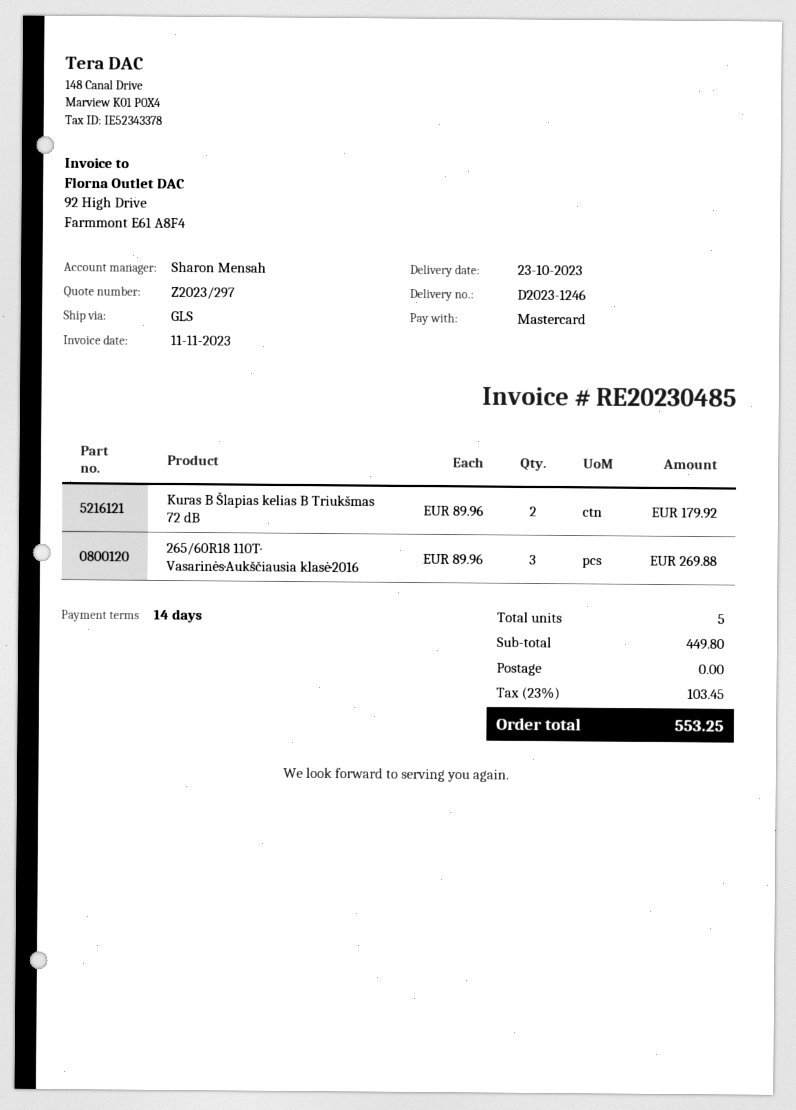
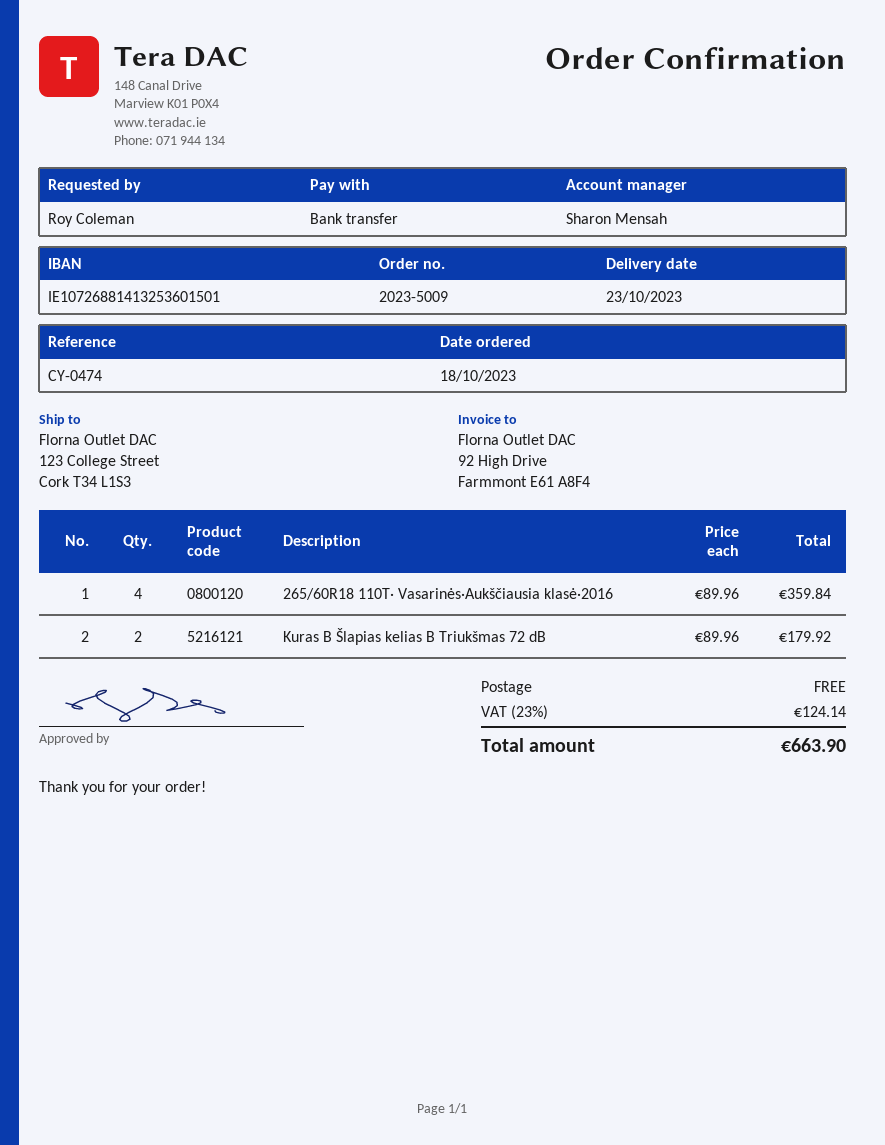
payment method: Mastercard -> bank transfer
265/60R18 110T· Vasarinės·Aukščiausia klasė·2016: 3 x 89.96 = 269.88 -> 4 x 89.96 = 359.84
tax: 23% = 103.45 -> 23% = 124.14
total: 553.25 -> 663.90

